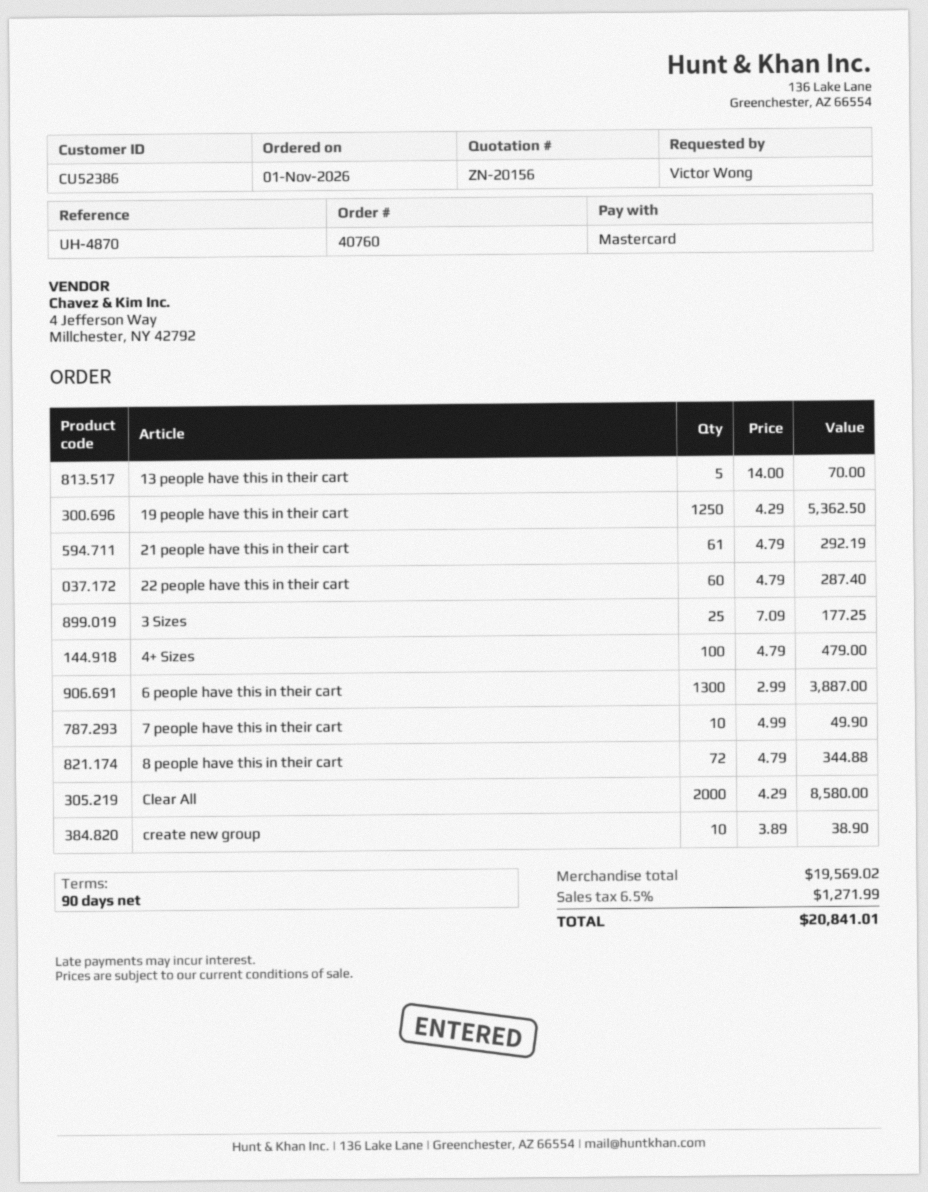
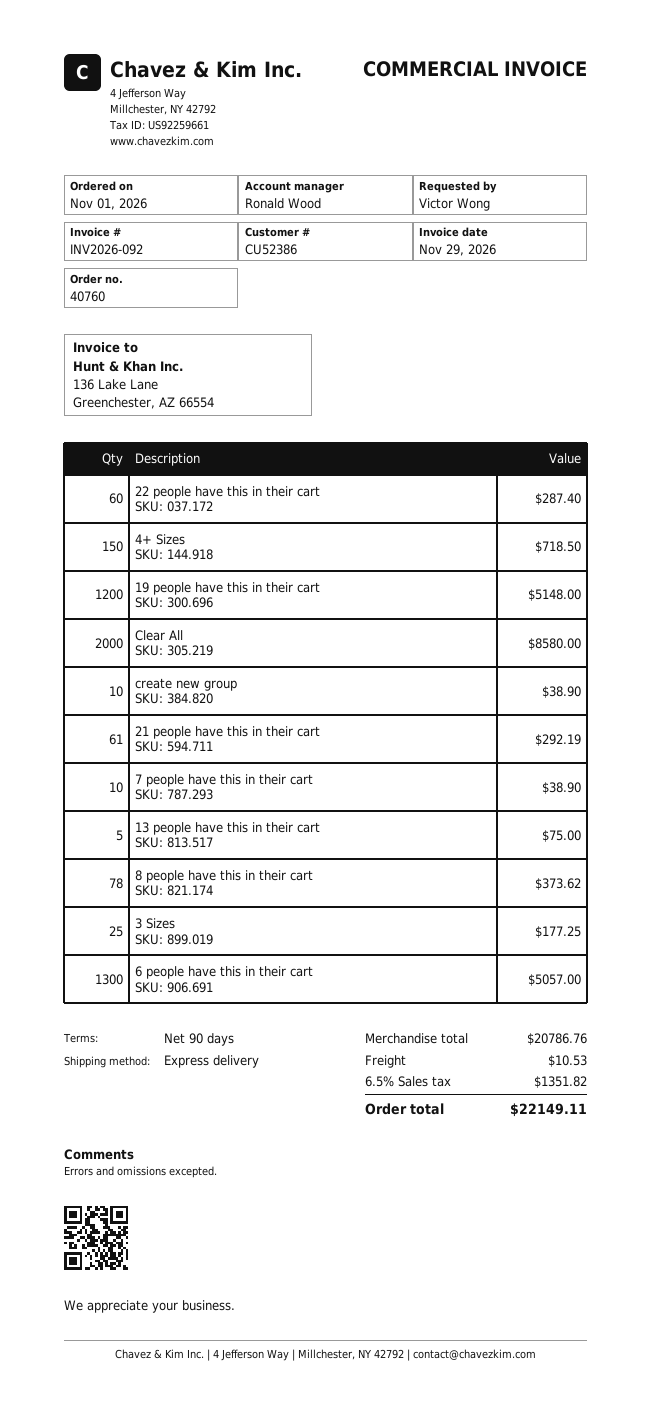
13 people have this in their cart: 5 for 70.00 -> 5 for 75.00
19 people have this in their cart: 1250 for 5362.50 -> 1200 for 5148.00
4+ Sizes: 100 for 479.00 -> 150 for 718.50
6 people have this in their cart: 1300 for 3887.00 -> 1300 for 5057.00
7 people have this in their cart: 10 for 49.90 -> 10 for 38.90
8 people have this in their cart: 72 for 344.88 -> 78 for 373.62
subtotal: 19569.02 -> 20786.76
shipping: none -> 10.53
tax: 6.5% = 1271.99 -> 6.5% = 1351.82
total: 20841.01 -> 22149.11

